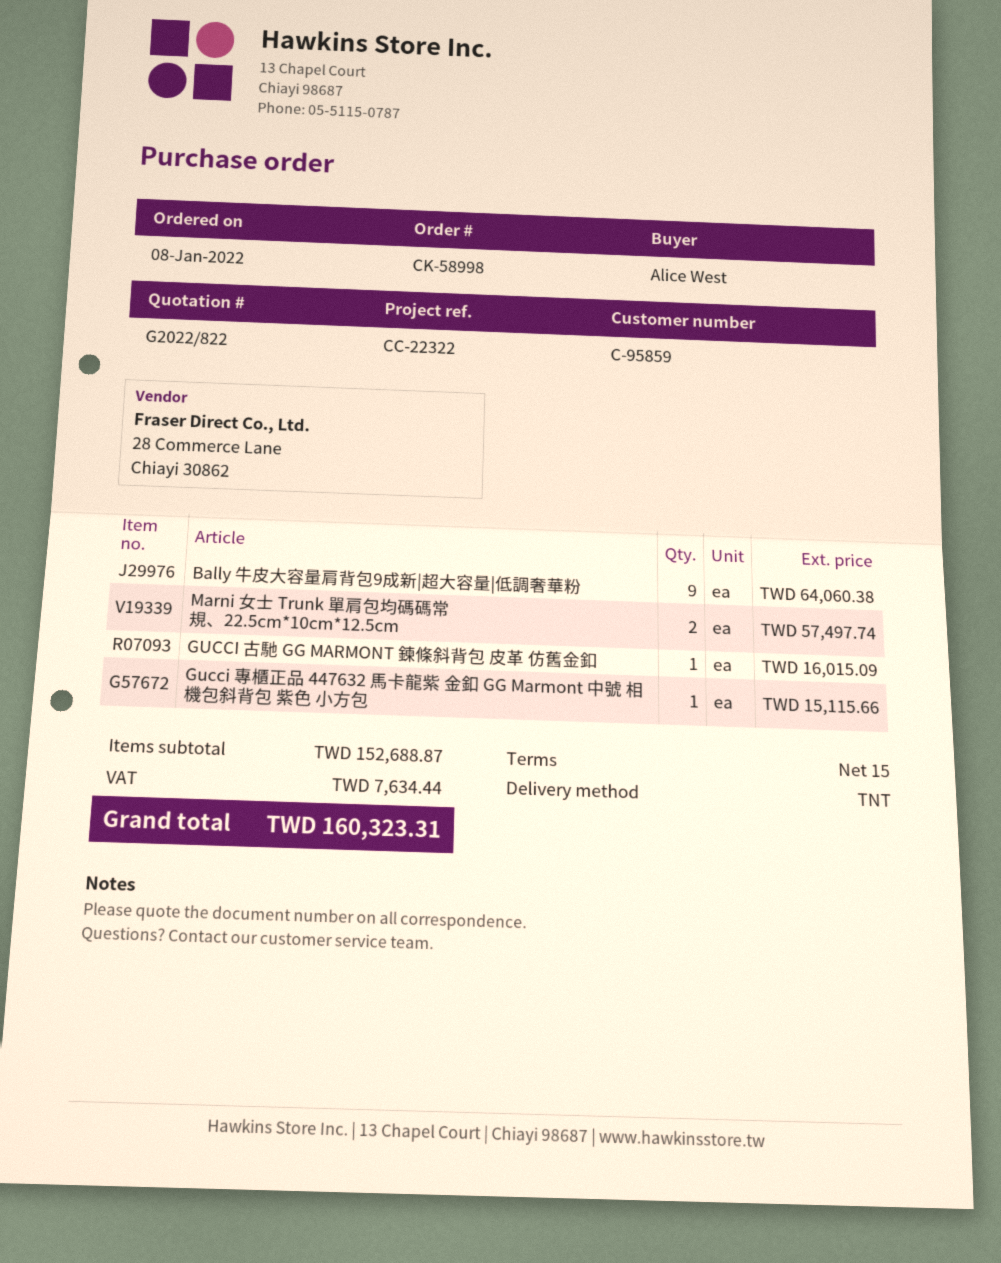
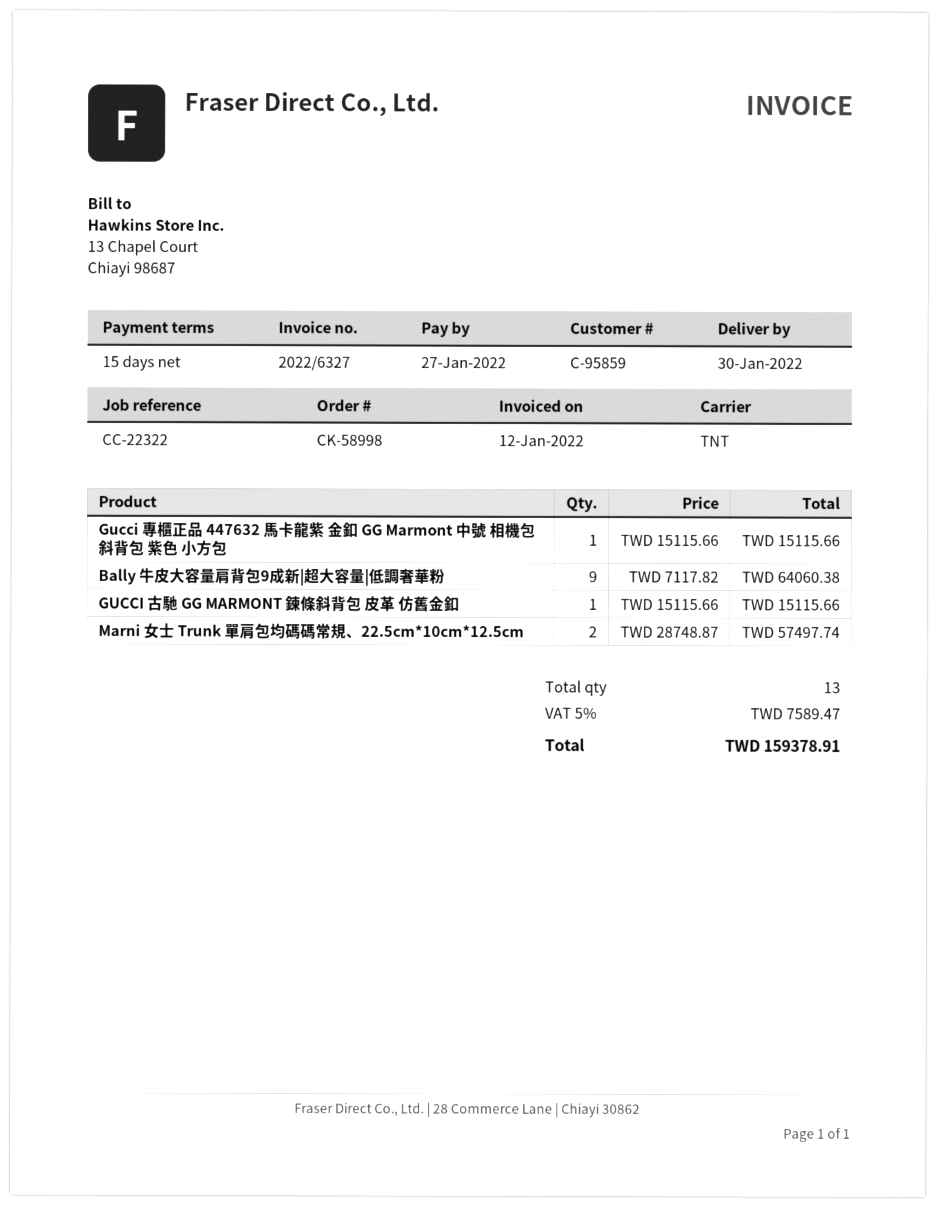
GUCCI 古馳 GG MARMONT 鍊條斜背包 皮革 仿舊金釦: 1 for 16015.09 -> 1 for 15115.66
tax: 7634.44 -> 7589.47
total: 160323.31 -> 159378.91

